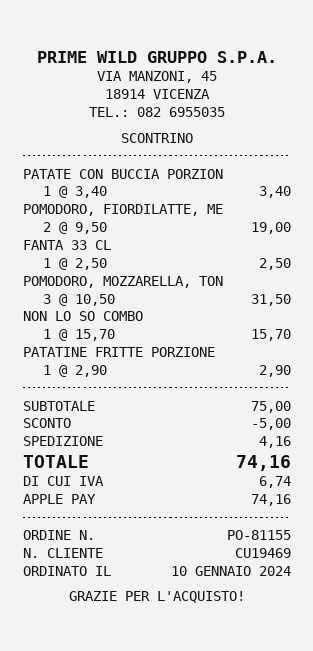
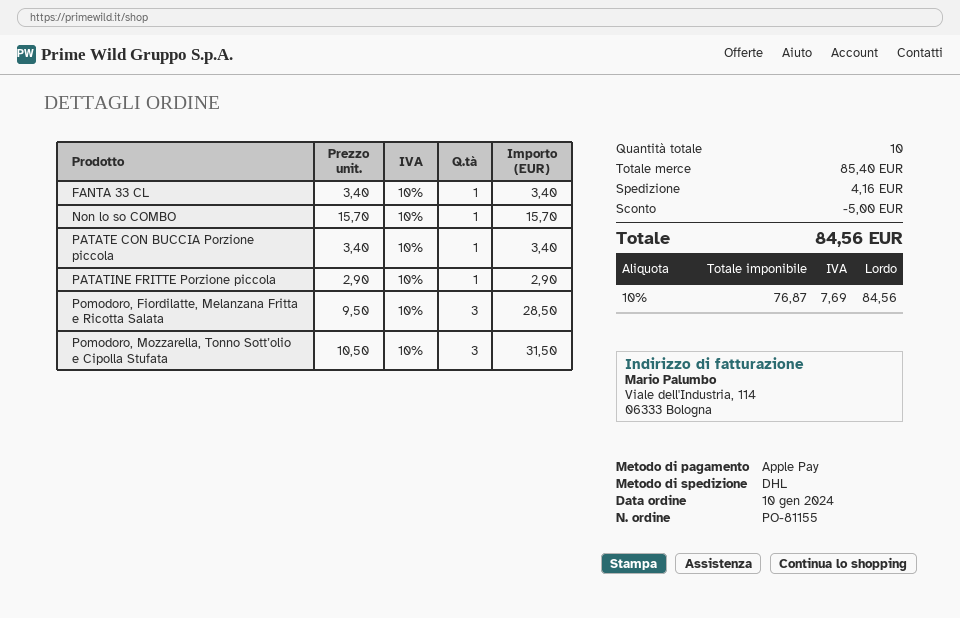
POMODORO, FIORDILATTE, ME: 2 x 9.50 = 19.00 -> 3 x 9.50 = 28.50
FANTA 33 CL: 1 x 2.50 = 2.50 -> 1 x 3.40 = 3.40
subtotal: 75.00 -> 85.40
tax: 6.74 -> 7.69
total: 74.16 -> 84.56

